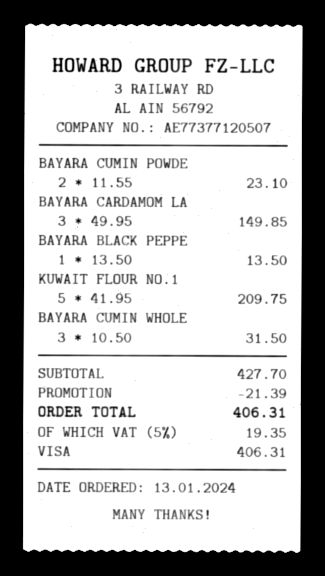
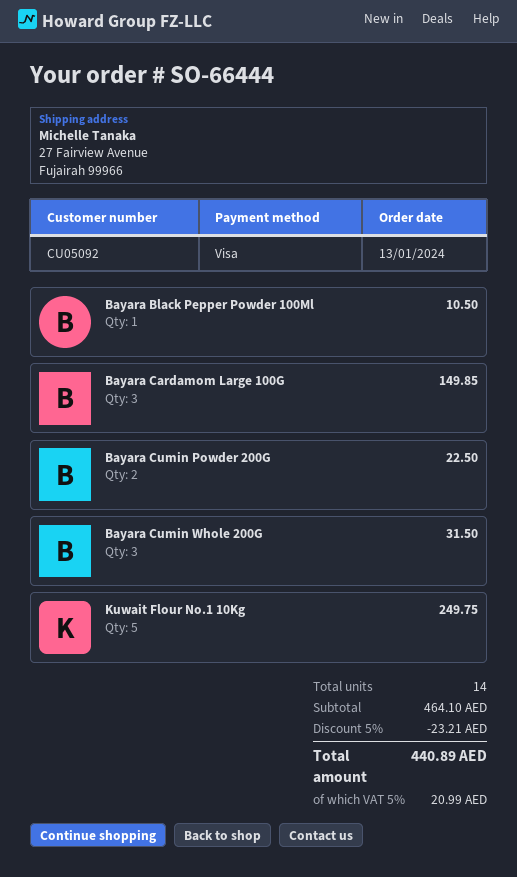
BAYARA CUMIN POWDE: 2 for 23.10 -> 2 for 22.50
BAYARA BLACK PEPPE: 1 for 13.50 -> 1 for 10.50
KUWAIT FLOUR NO.1: 5 for 209.75 -> 5 for 249.75
subtotal: 427.70 -> 464.10
discount: 21.39 -> 23.21
tax: 5% = 19.35 -> 5% = 20.99
total: 406.31 -> 440.89

